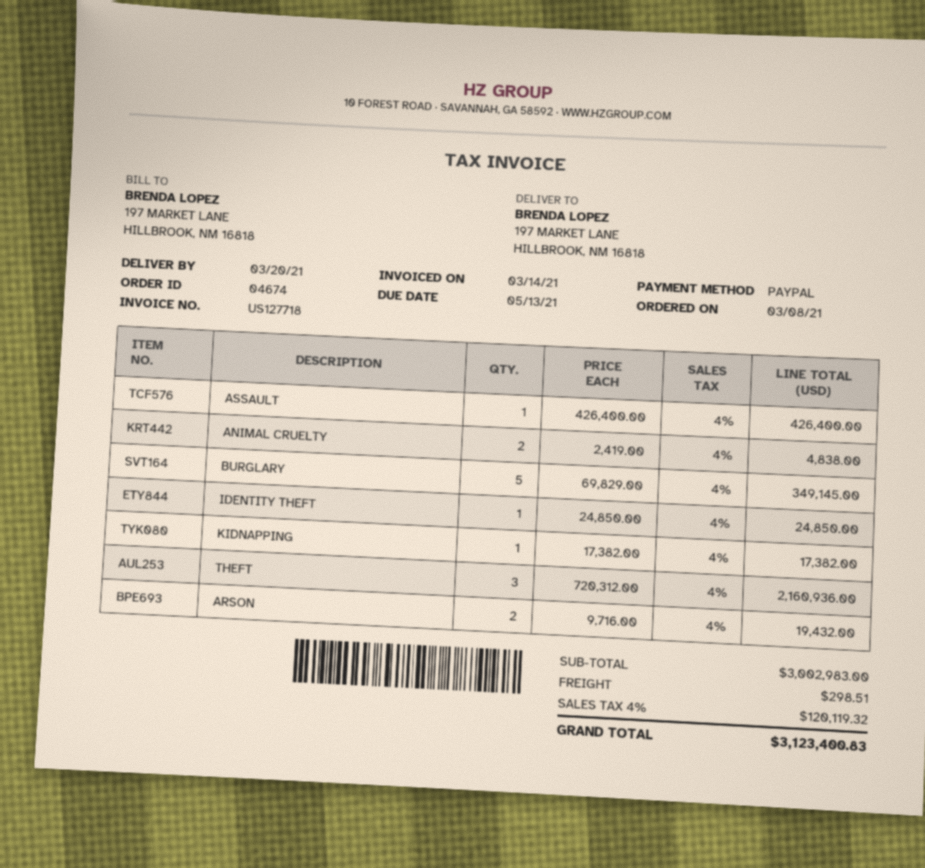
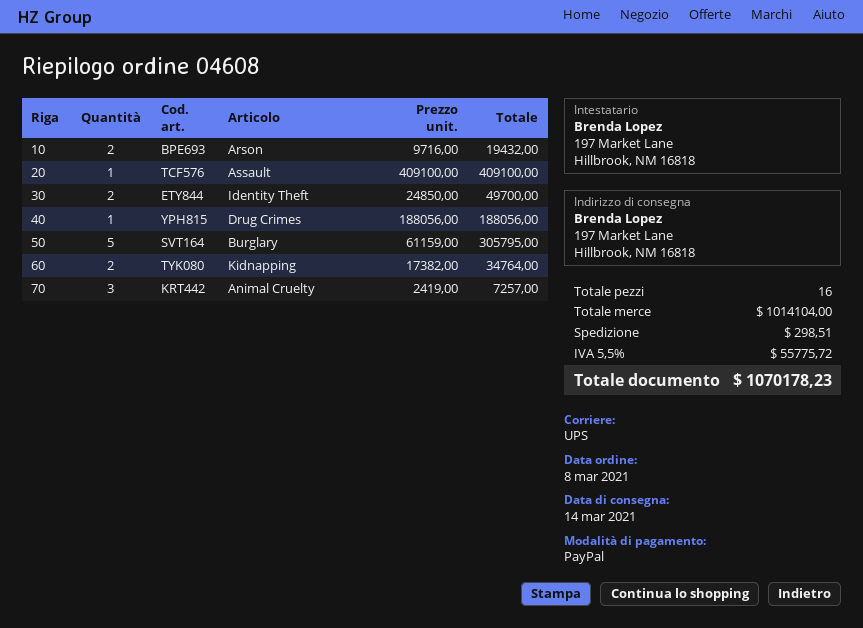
order number: 04674 -> 04608
delivery date: 2021-03-20 -> 2021-03-14
ASSAULT: 1 x 426400.00 = 426400.00 -> 1 x 409100.00 = 409100.00
ANIMAL CRUELTY: 2 x 2419.00 = 4838.00 -> 3 x 2419.00 = 7257.00
BURGLARY: 5 x 69829.00 = 349145.00 -> 5 x 61159.00 = 305795.00
IDENTITY THEFT: 1 x 24850.00 = 24850.00 -> 2 x 24850.00 = 49700.00
KIDNAPPING: 1 x 17382.00 = 17382.00 -> 2 x 17382.00 = 34764.00
THEFT: 3 x 720312.00 = 2160936.00 -> none
Drug Crimes: none -> 1 x 188056.00 = 188056.00
subtotal: 3002983.00 -> 1014104.00
tax: 4% = 120119.32 -> 5.5% = 55775.72
total: 3123400.83 -> 1070178.23

